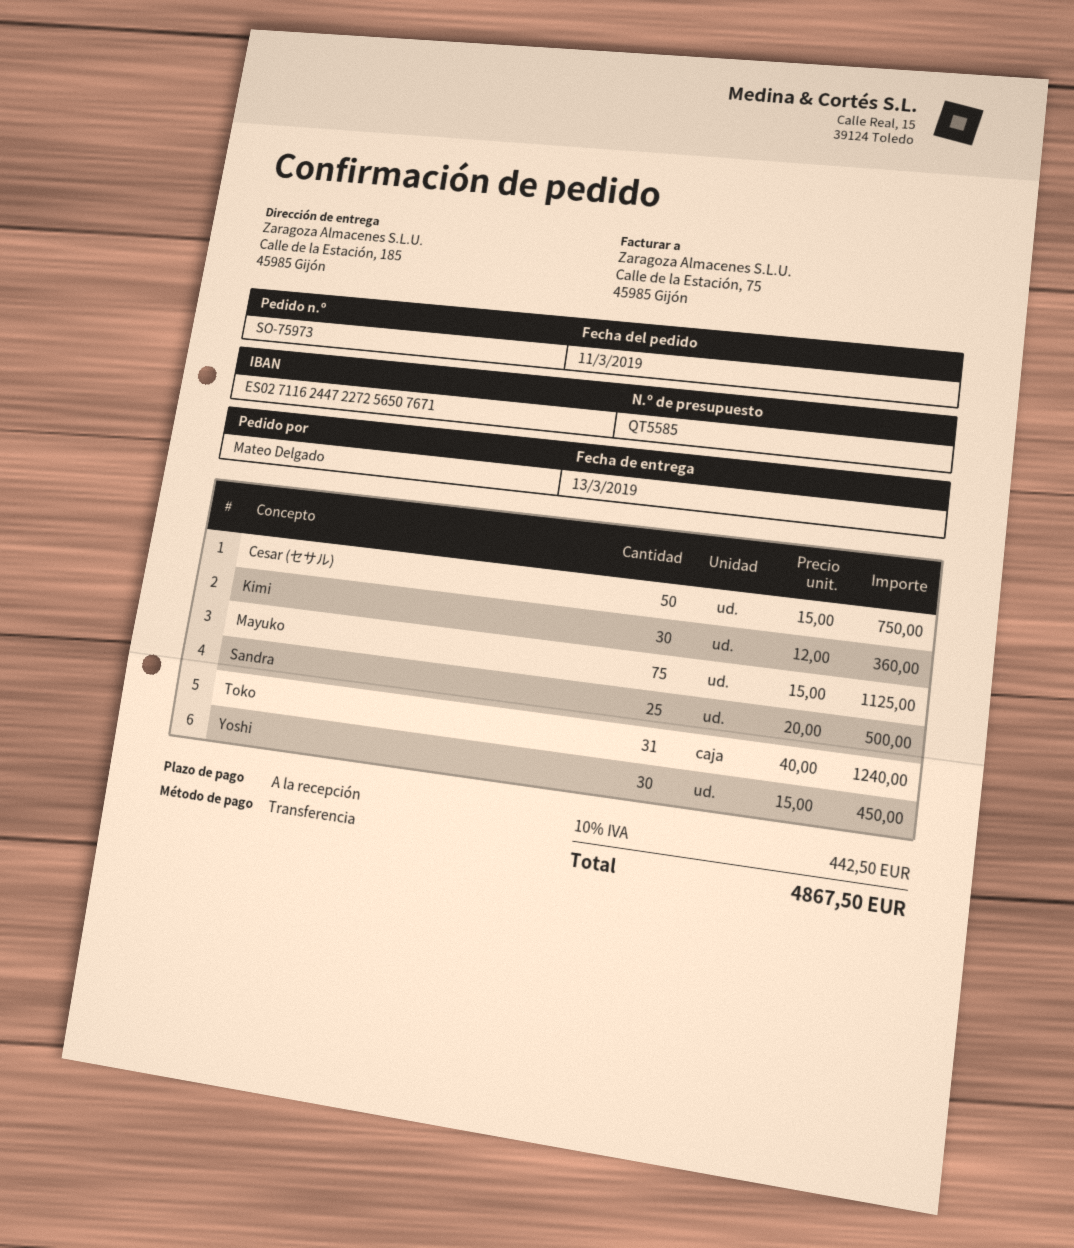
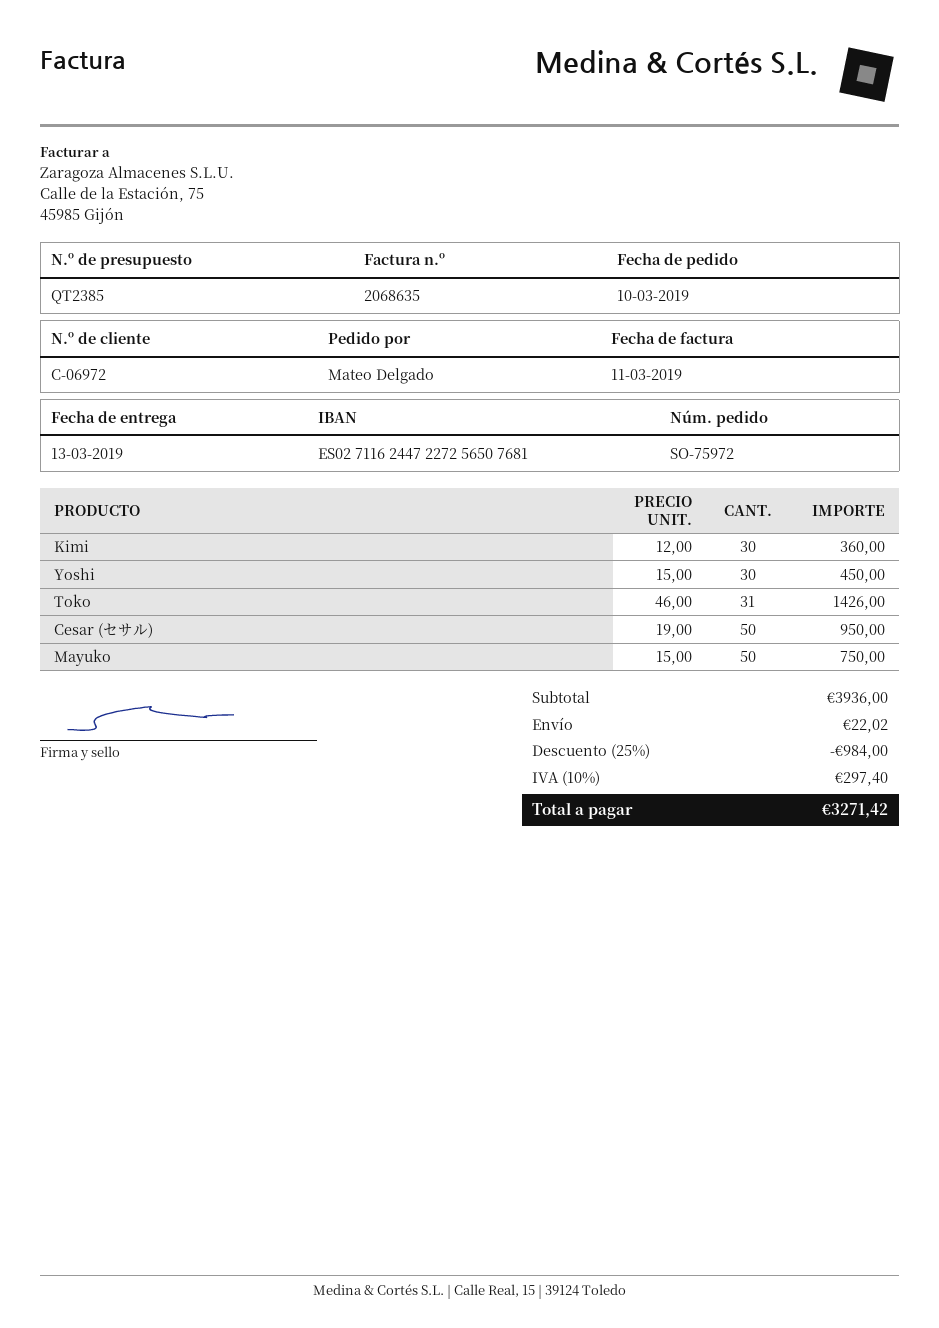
quote number: QT5585 -> QT2385
order number: SO-75973 -> SO-75972
order date: 2019-03-11 -> 2019-03-10
bank account: ES0271162447227256507671 -> ES0271162447227256507681
Cesar (セサル): 50 x 15.00 = 750.00 -> 50 x 19.00 = 950.00
Mayuko: 75 x 15.00 = 1125.00 -> 50 x 15.00 = 750.00
Sandra: 25 x 20.00 = 500.00 -> none
Toko: 31 x 40.00 = 1240.00 -> 31 x 46.00 = 1426.00
discount: none -> 25% = 984.00
shipping: none -> 22.02
tax: 10% = 442.50 -> 10% = 297.40
total: 4867.50 -> 3271.42

